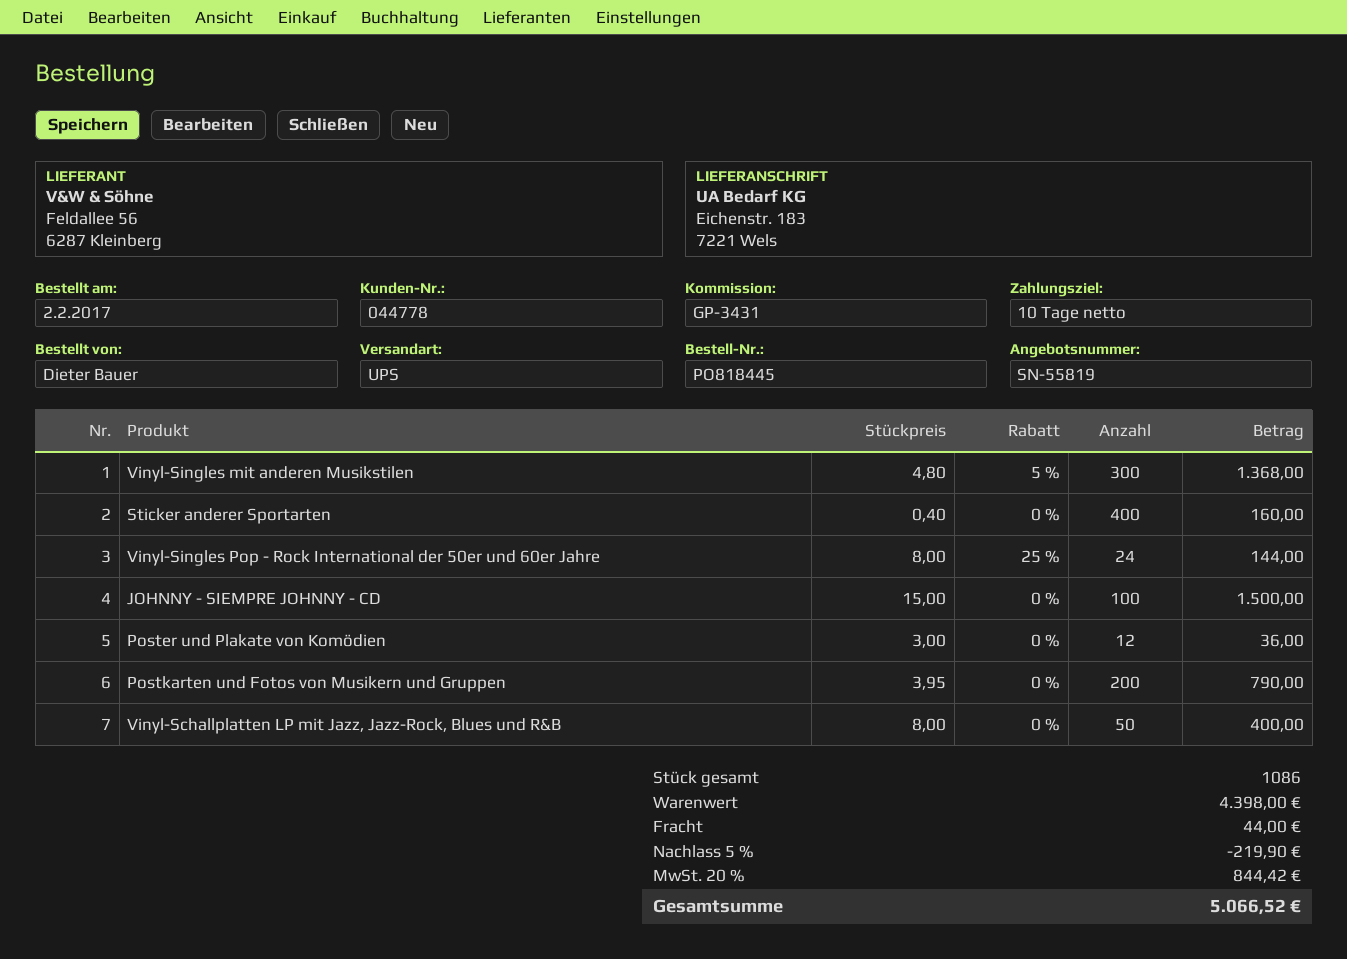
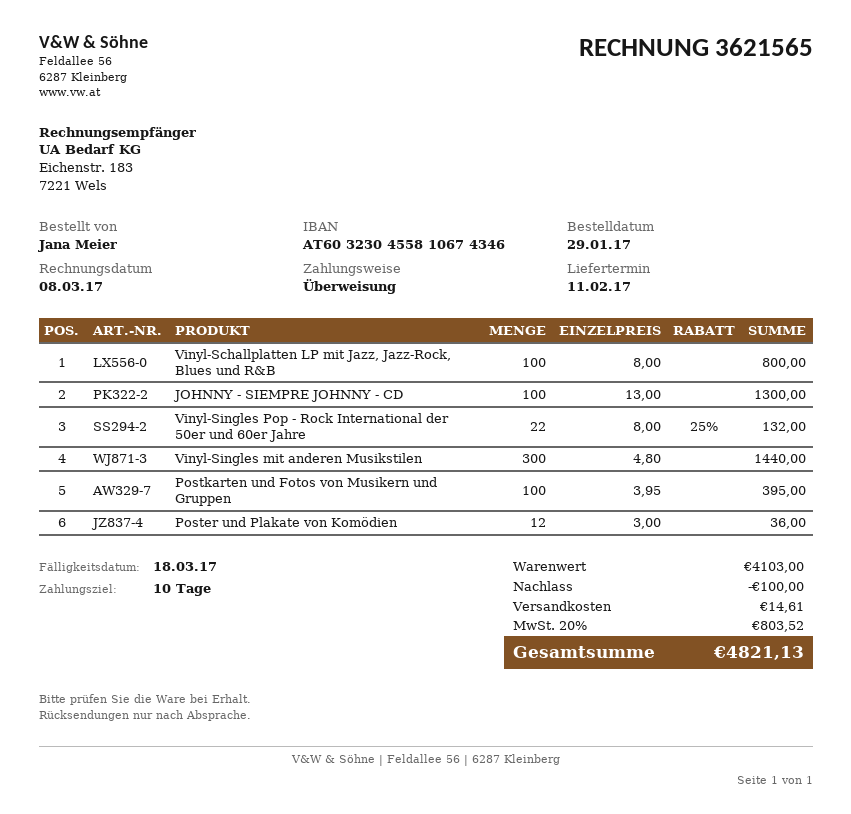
order date: 2017-02-02 -> 2017-01-29
ordered by: Dieter Bauer -> Jana Meier
Vinyl-Singles mit anderen Musikstilen: 300 x 4.80 - 5% = 1368.00 -> 300 x 4.80 = 1440.00
Sticker anderer Sportarten: 400 x 0.40 = 160.00 -> none
Vinyl-Singles Pop - Rock International der 50er und 60er Jahre: 24 x 8.00 - 25% = 144.00 -> 22 x 8.00 - 25% = 132.00
JOHNNY - SIEMPRE JOHNNY - CD: 100 x 15.00 = 1500.00 -> 100 x 13.00 = 1300.00
Postkarten und Fotos von Musikern und Gruppen: 200 x 3.95 = 790.00 -> 100 x 3.95 = 395.00
Vinyl-Schallplatten LP mit Jazz, Jazz-Rock, Blues und R&B: 50 x 8.00 = 400.00 -> 100 x 8.00 = 800.00
subtotal: 4398.00 -> 4103.00
discount: 219.90 -> 100.00
shipping: 44.00 -> 14.61
tax: 20% = 844.42 -> 20% = 803.52
total: 5066.52 -> 4821.13

